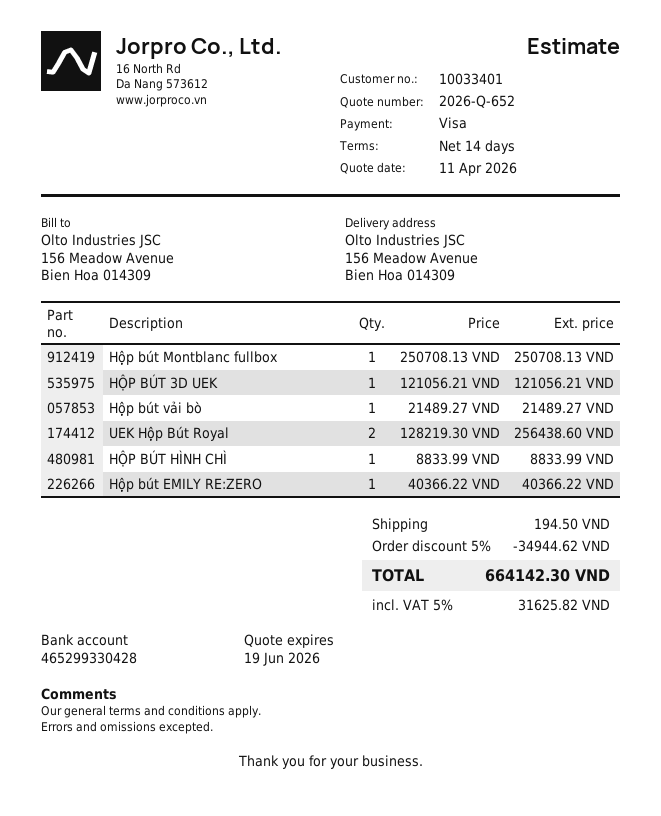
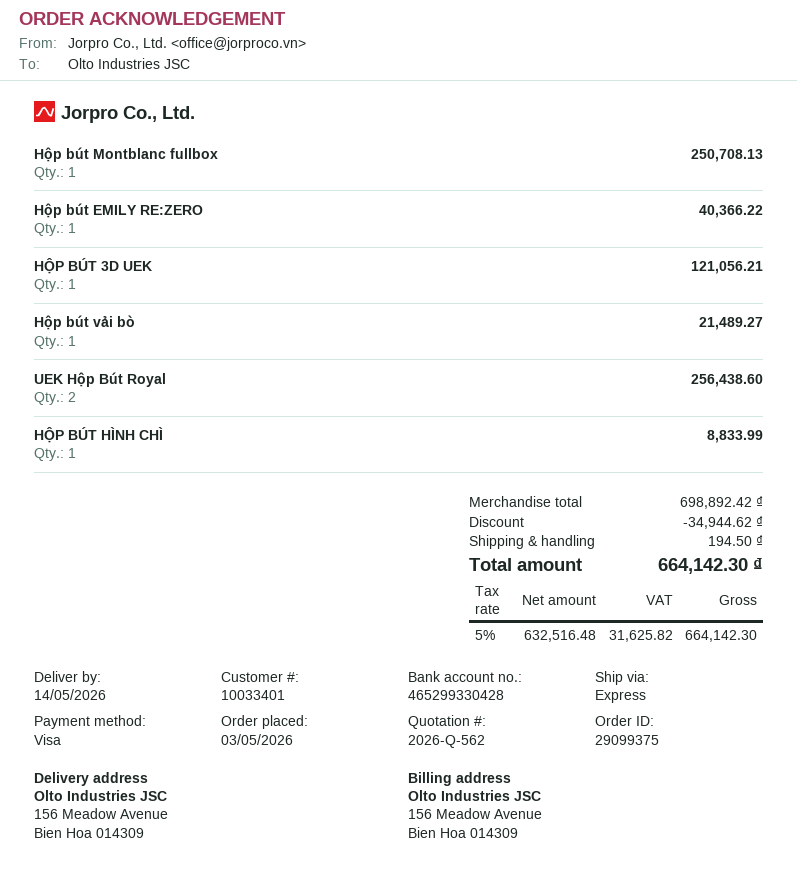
quote number: 2026-Q-652 -> 2026-Q-562

